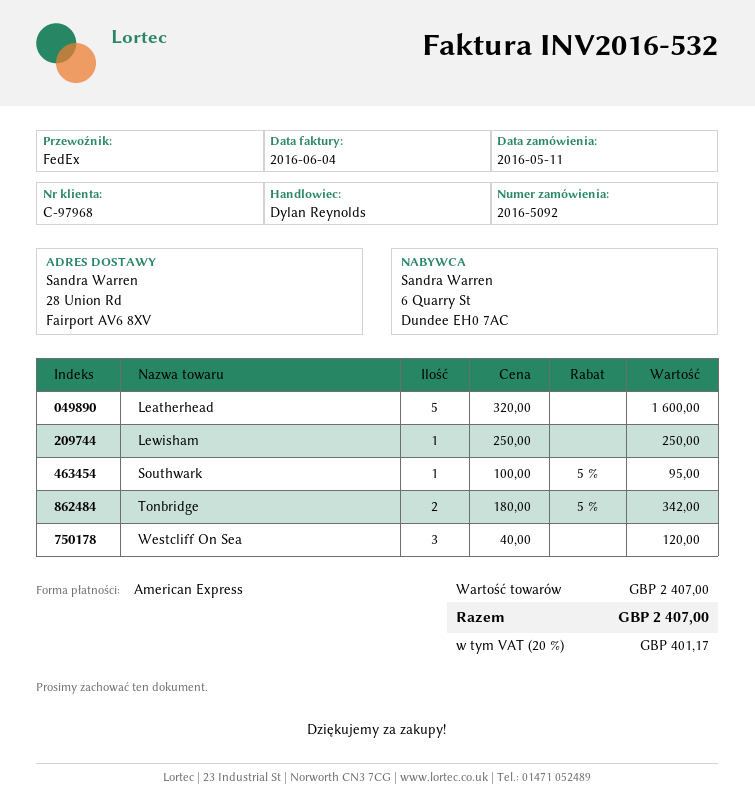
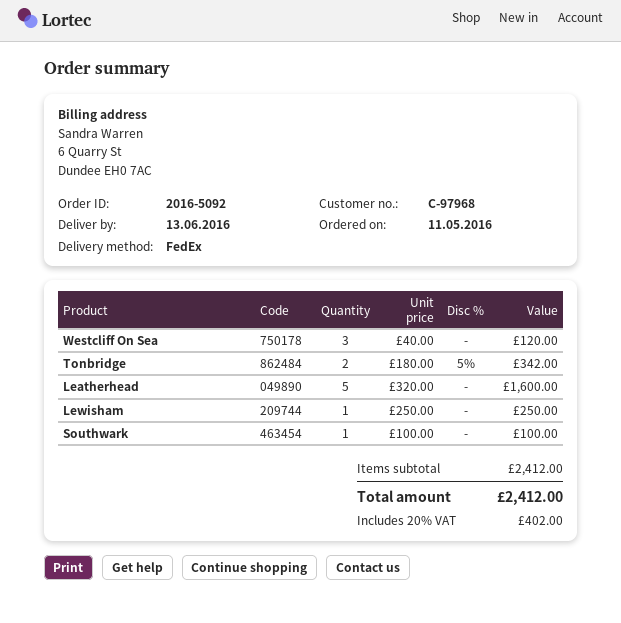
Southwark: 1 x 100.00 - 5% = 95.00 -> 1 x 100.00 = 100.00
subtotal: 2407.00 -> 2412.00
tax: 20% = 401.17 -> 20% = 402.00
total: 2407.00 -> 2412.00

